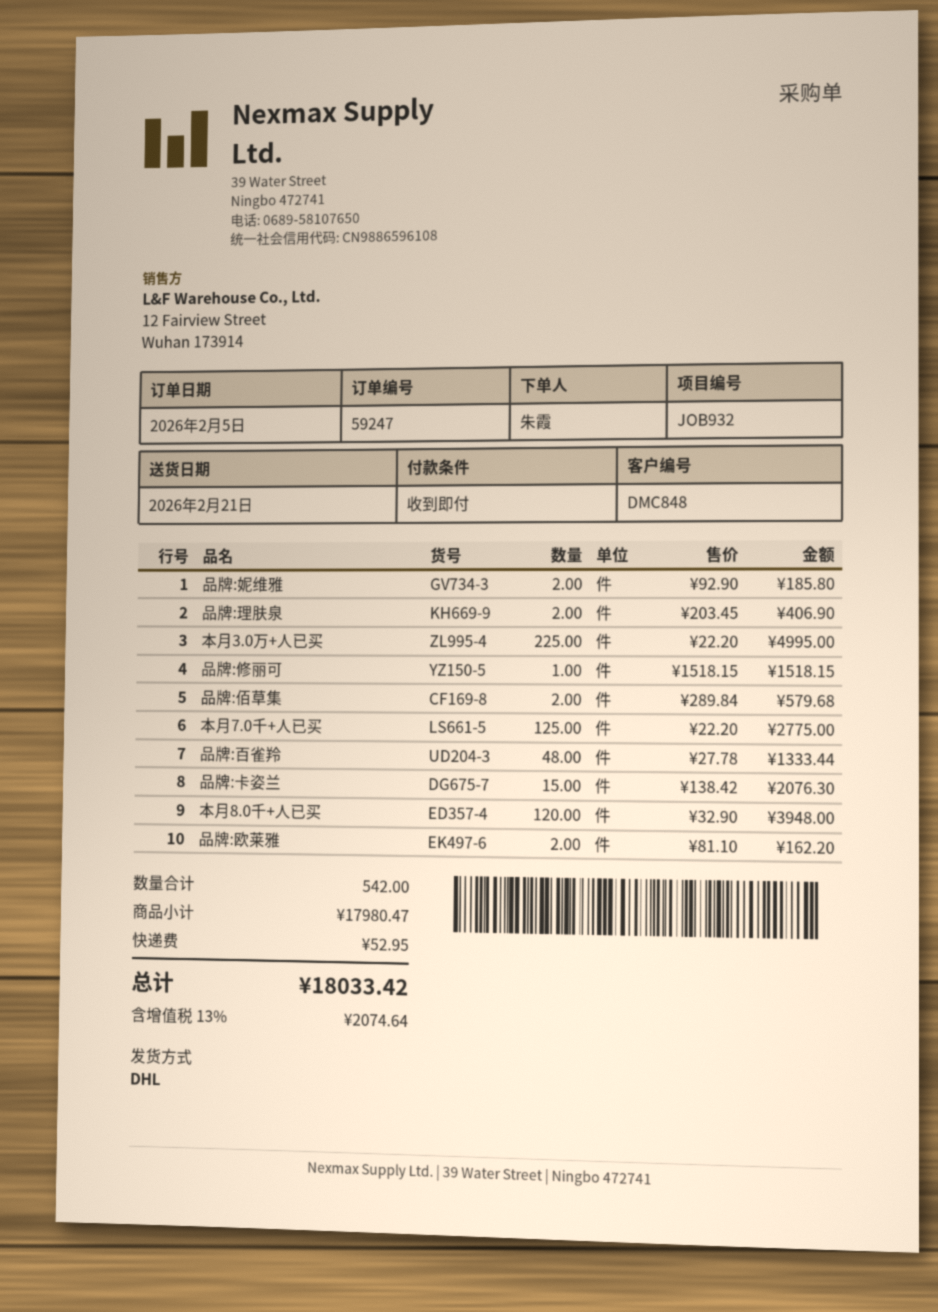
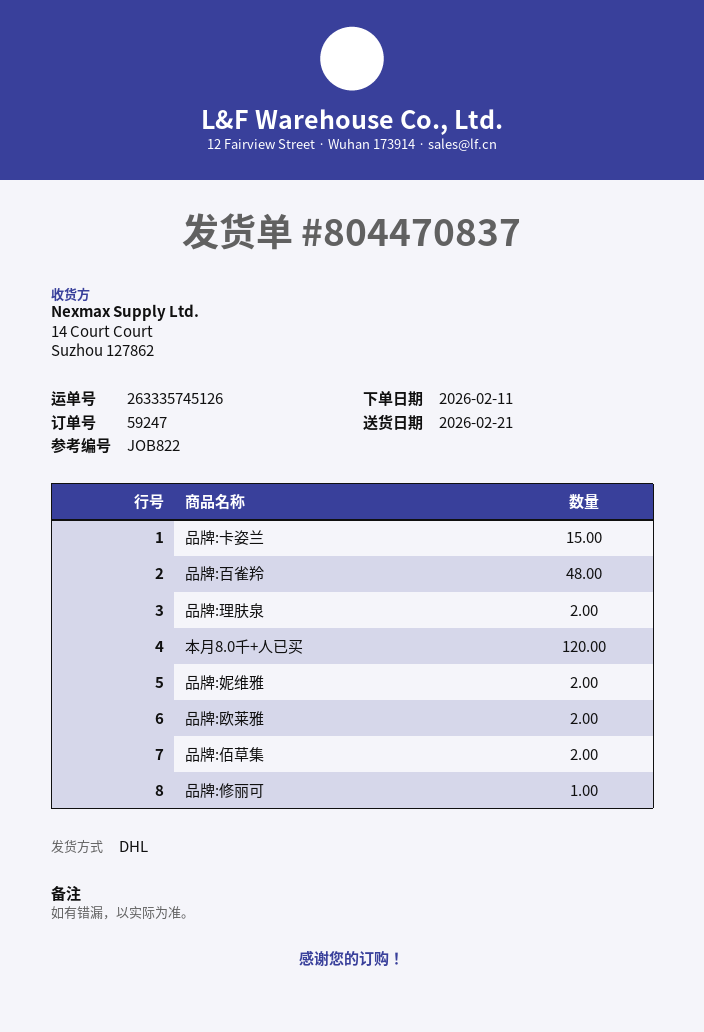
order date: 2026-02-05 -> 2026-02-11
reference: JOB932 -> JOB822
本月3.0万+人已买: 225 -> none
本月7.0千+人已买: 125 -> none

